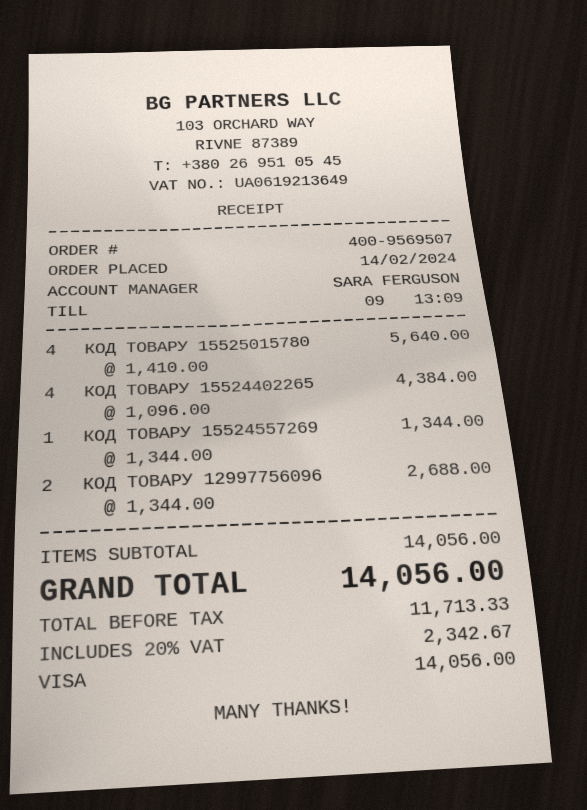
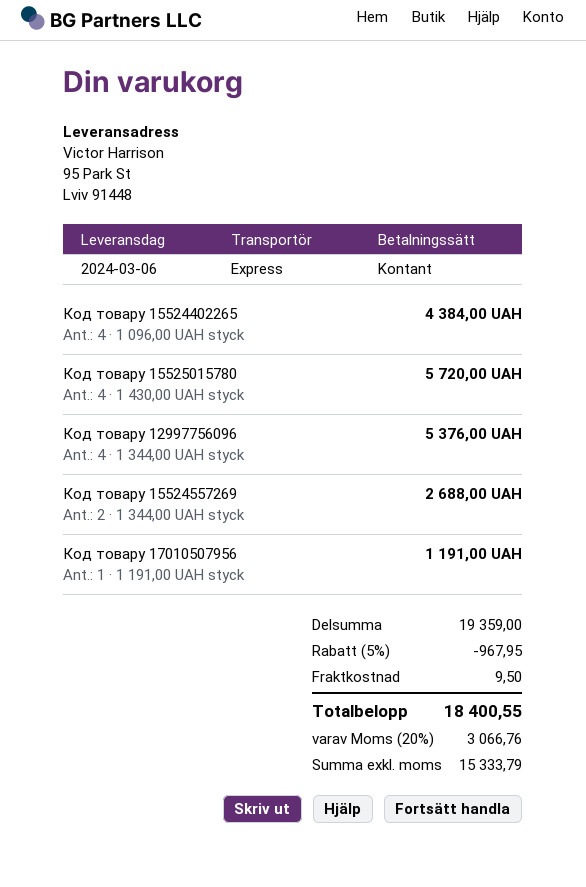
payment method: Visa -> cash
КОД ТОВАРУ 15525015780: 4 x 1410.00 = 5640.00 -> 4 x 1430.00 = 5720.00
КОД ТОВАРУ 15524557269: 1 x 1344.00 = 1344.00 -> 2 x 1344.00 = 2688.00
КОД ТОВАРУ 12997756096: 2 x 1344.00 = 2688.00 -> 4 x 1344.00 = 5376.00
Код товару 17010507956: none -> 1 x 1191.00 = 1191.00
subtotal: 14056.00 -> 19359.00
discount: none -> 5% = 967.95
shipping: none -> 9.50
net: 11713.33 -> 15333.79
tax: 20% = 2342.67 -> 20% = 3066.76
total: 14056.00 -> 18400.55

